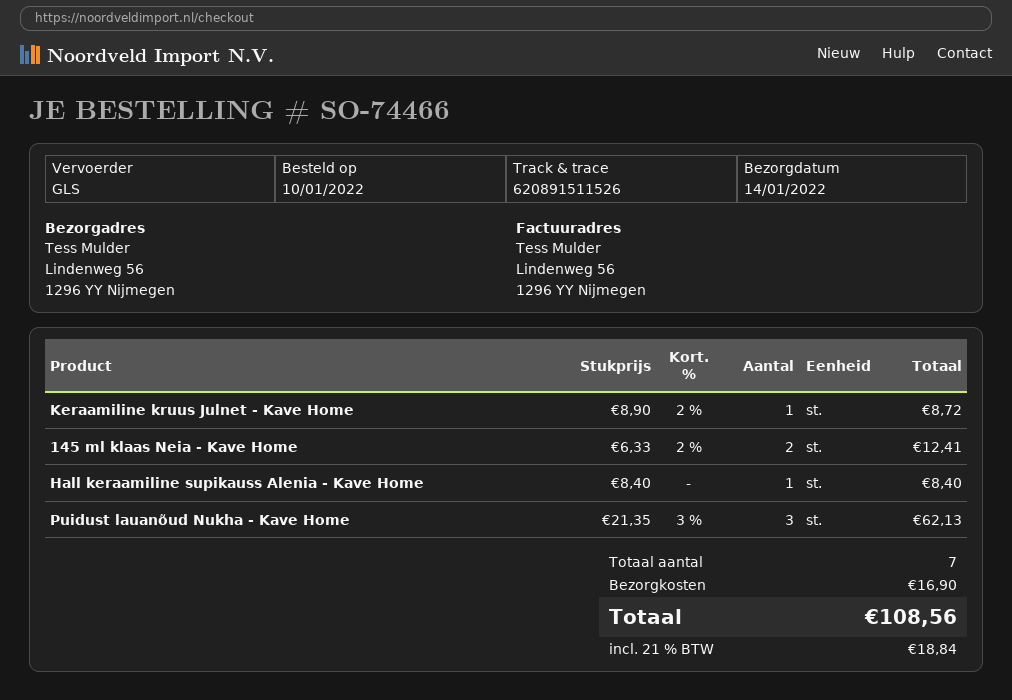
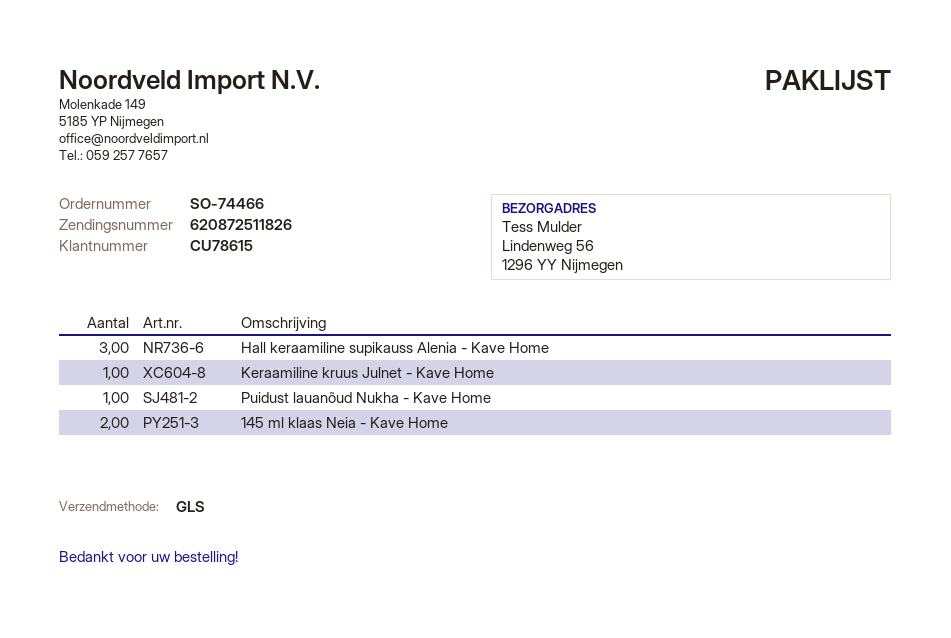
tracking number: 620891511526 -> 620872511826
Hall keraamiline supikauss Alenia - Kave Home: 1 -> 3
Puidust lauanõud Nukha - Kave Home: 3 -> 1

